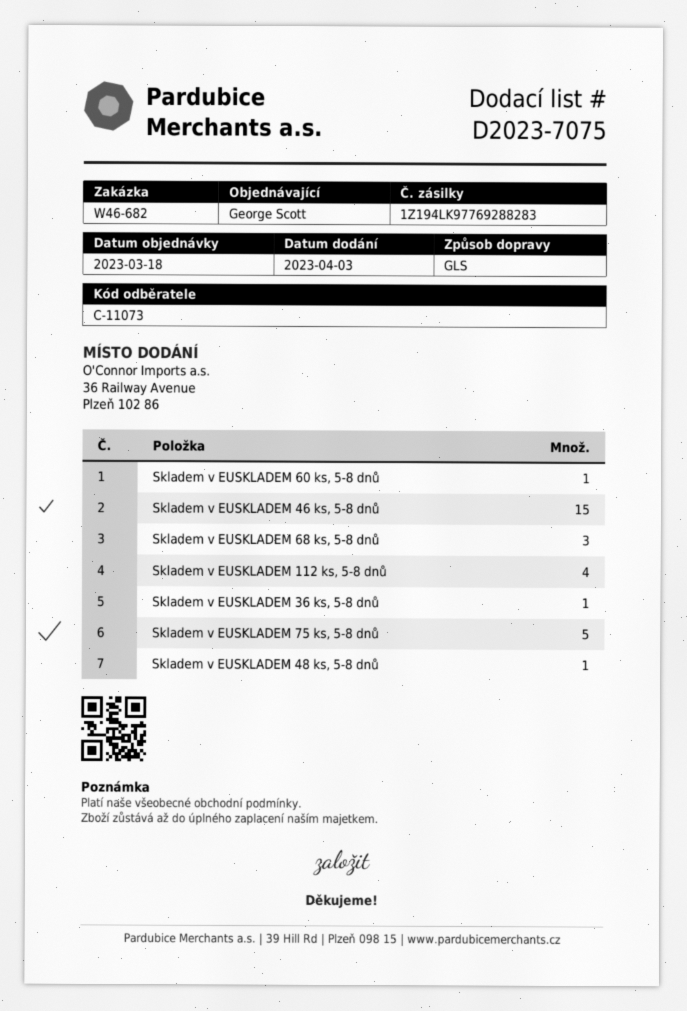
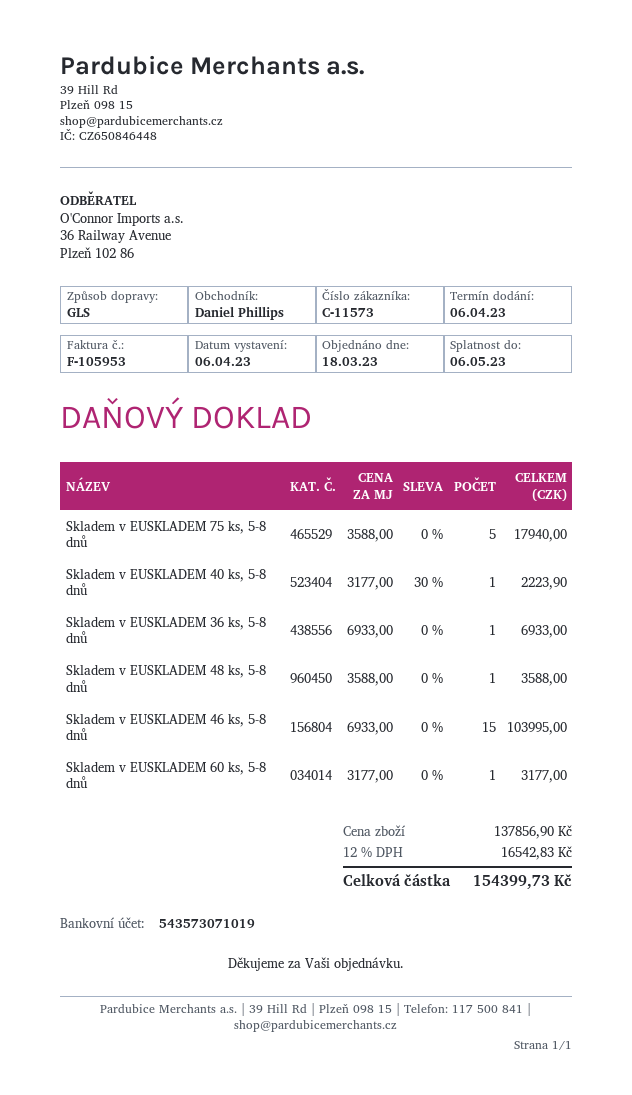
delivery date: 2023-04-03 -> 2023-04-06
customer number: C-11073 -> C-11573
Skladem v EUSKLADEM 68 ks, 5-8 dnů: 3 -> none
Skladem v EUSKLADEM 112 ks, 5-8 dnů: 4 -> none
Skladem v EUSKLADEM 40 ks, 5-8 dnů: none -> 1

